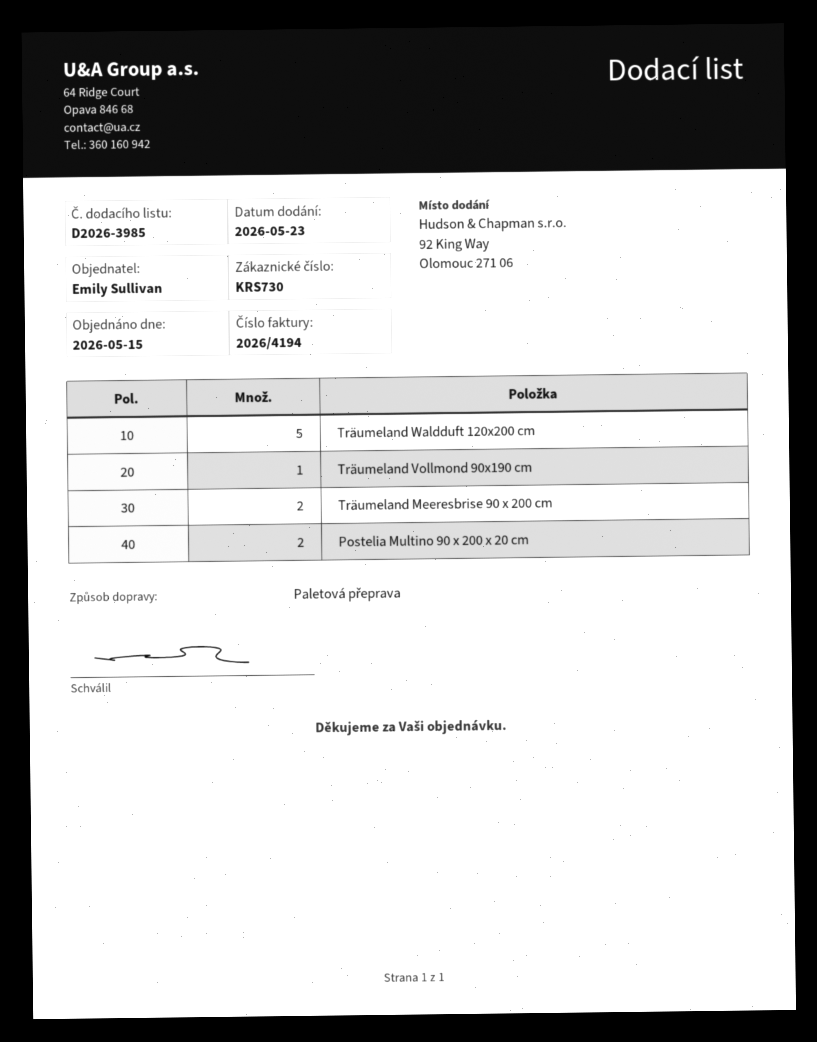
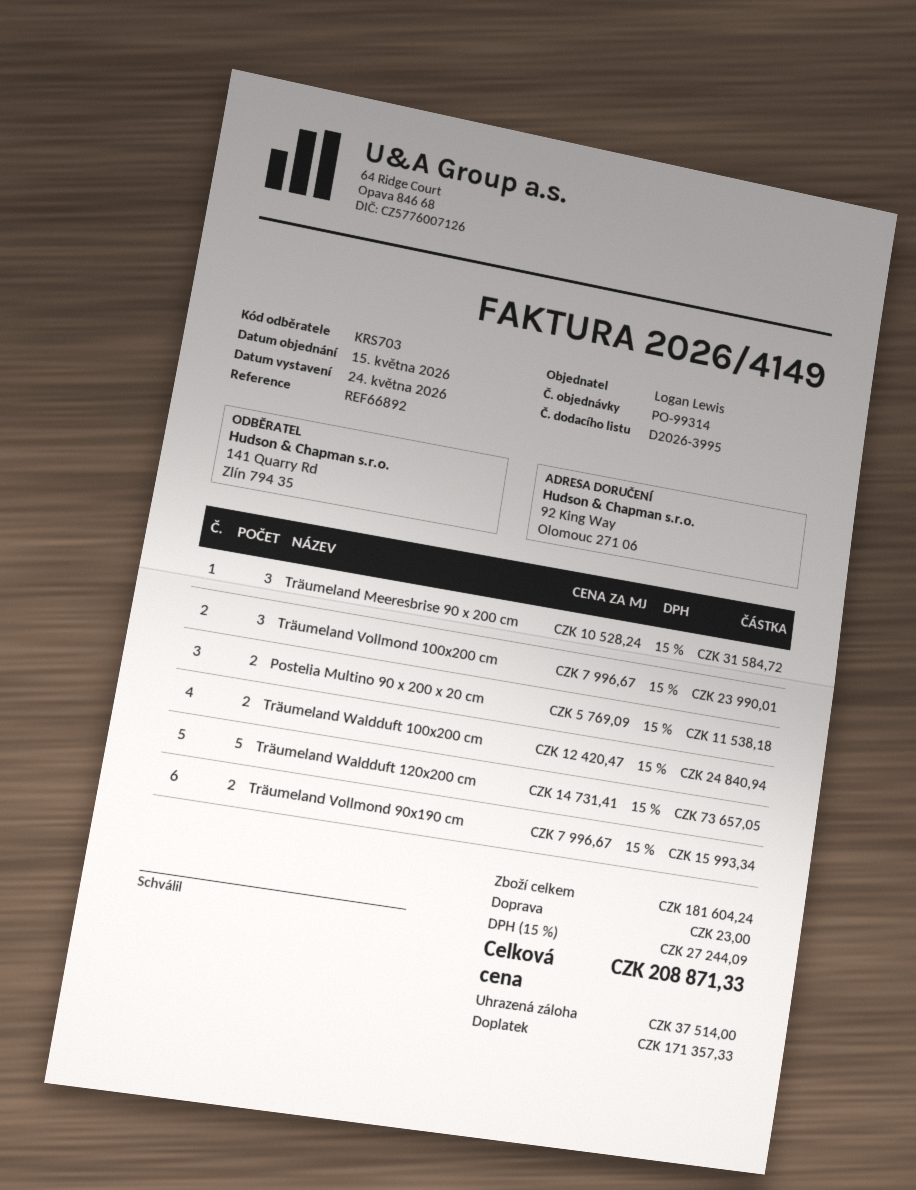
delivery note number: D2026-3985 -> D2026-3995
invoice number: 2026/4194 -> 2026/4149
customer number: KRS730 -> KRS703
ordered by: Emily Sullivan -> Logan Lewis
Träumeland Vollmond 90x190 cm: 1 -> 2
Träumeland Meeresbrise 90 x 200 cm: 2 -> 3
Träumeland Vollmond 100x200 cm: none -> 3
Träumeland Waldduft 100x200 cm: none -> 2

